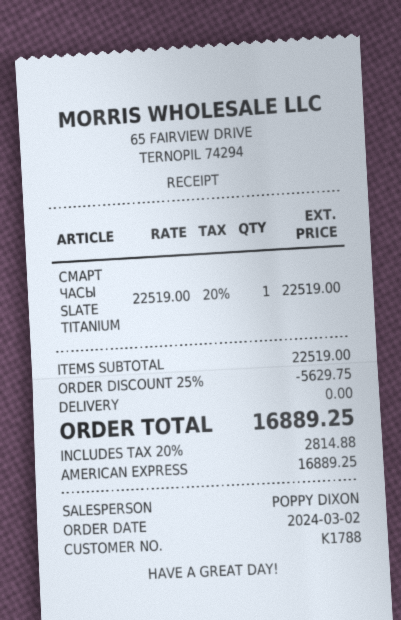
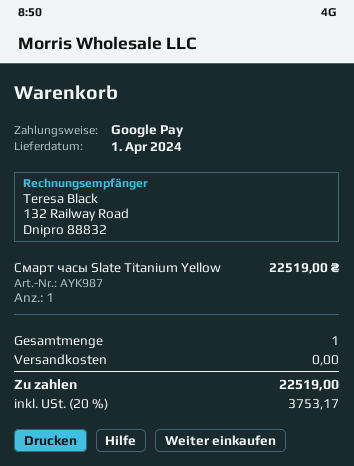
payment method: American Express -> Google Pay
discount: 25% = 5629.75 -> none
tax: 20% = 2814.88 -> 20% = 3753.17
total: 16889.25 -> 22519.00

